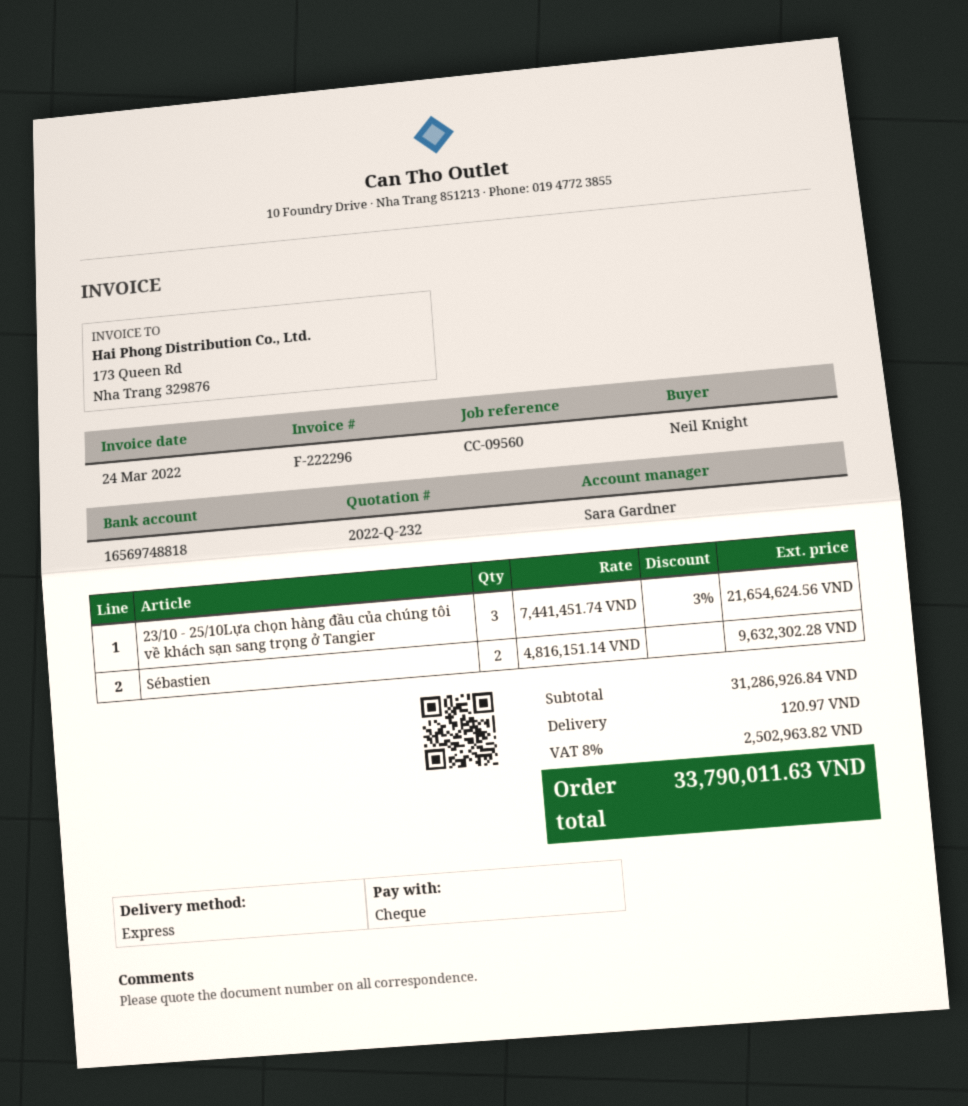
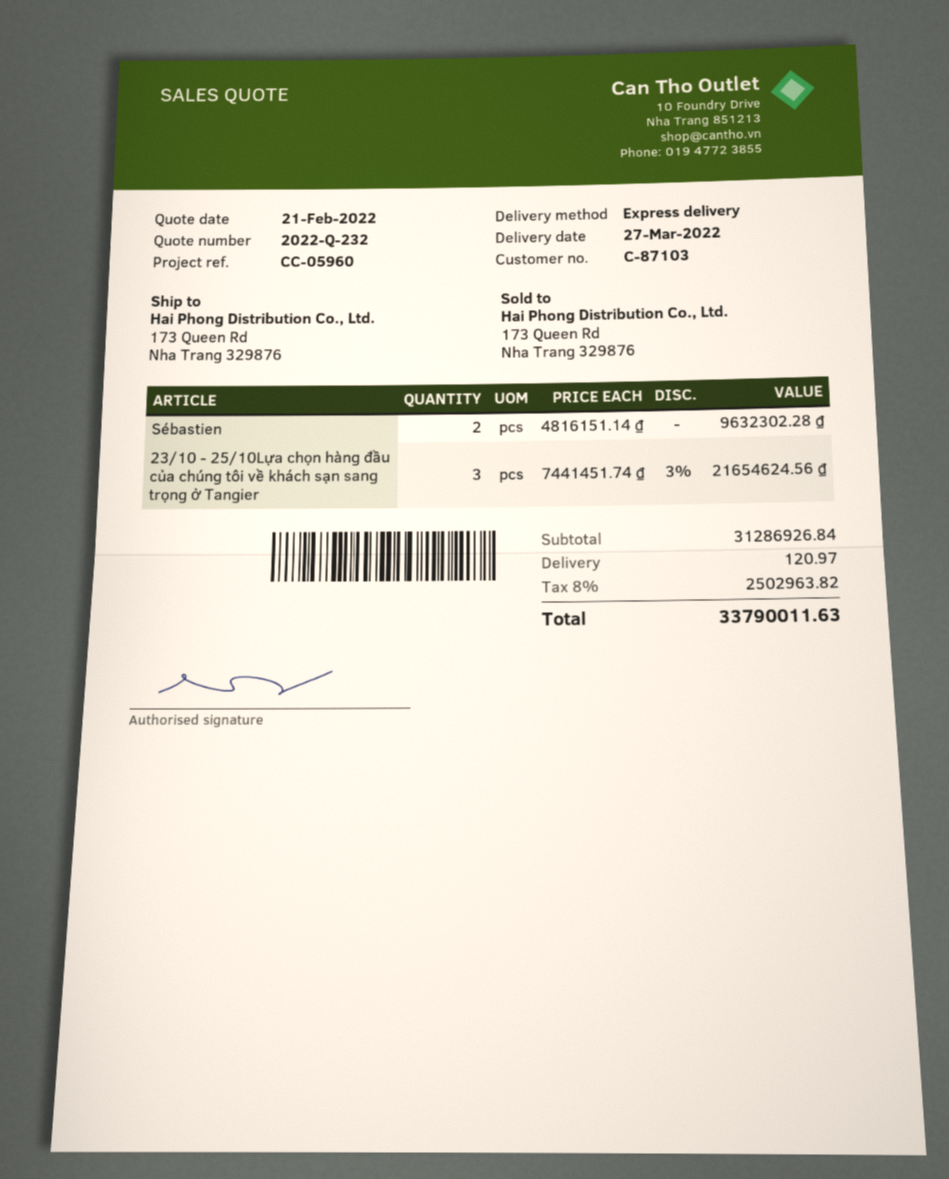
reference: CC-09560 -> CC-05960

